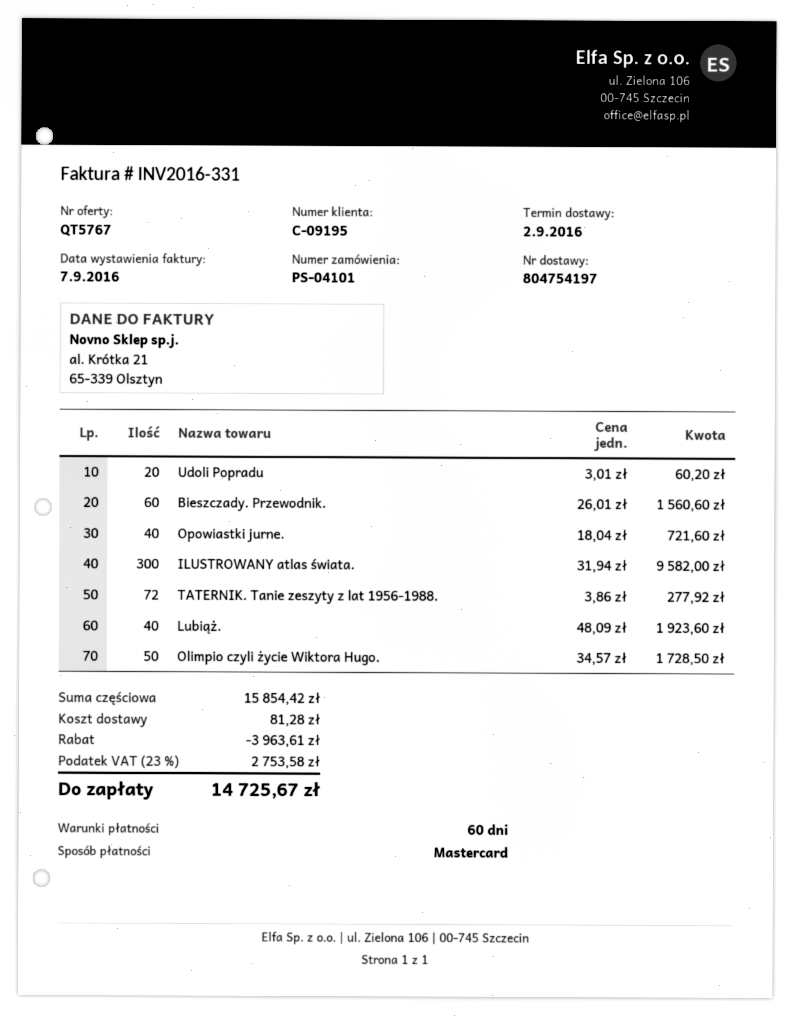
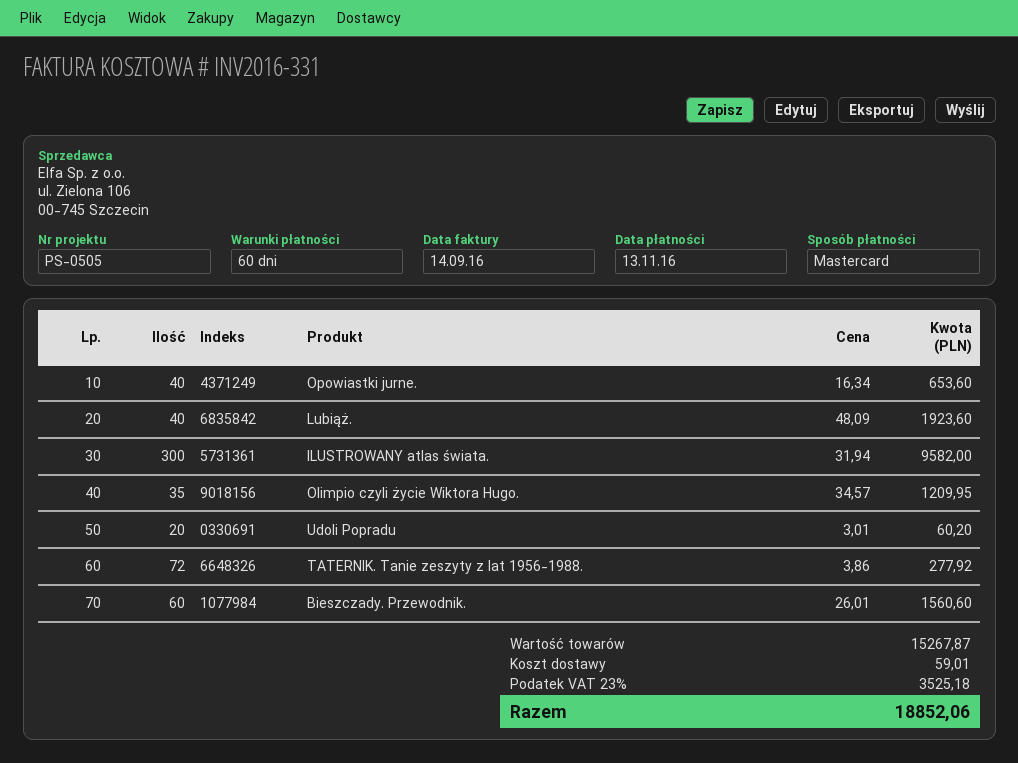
invoice date: 2016-09-07 -> 2016-09-14
Opowiastki jurne.: 40 x 18.04 = 721.60 -> 40 x 16.34 = 653.60
Olimpio czyli życie Wiktora Hugo.: 50 x 34.57 = 1728.50 -> 35 x 34.57 = 1209.95
subtotal: 15854.42 -> 15267.87
discount: 3963.61 -> none
shipping: 81.28 -> 59.01
tax: 23% = 2753.58 -> 23% = 3525.18
total: 14725.67 -> 18852.06

